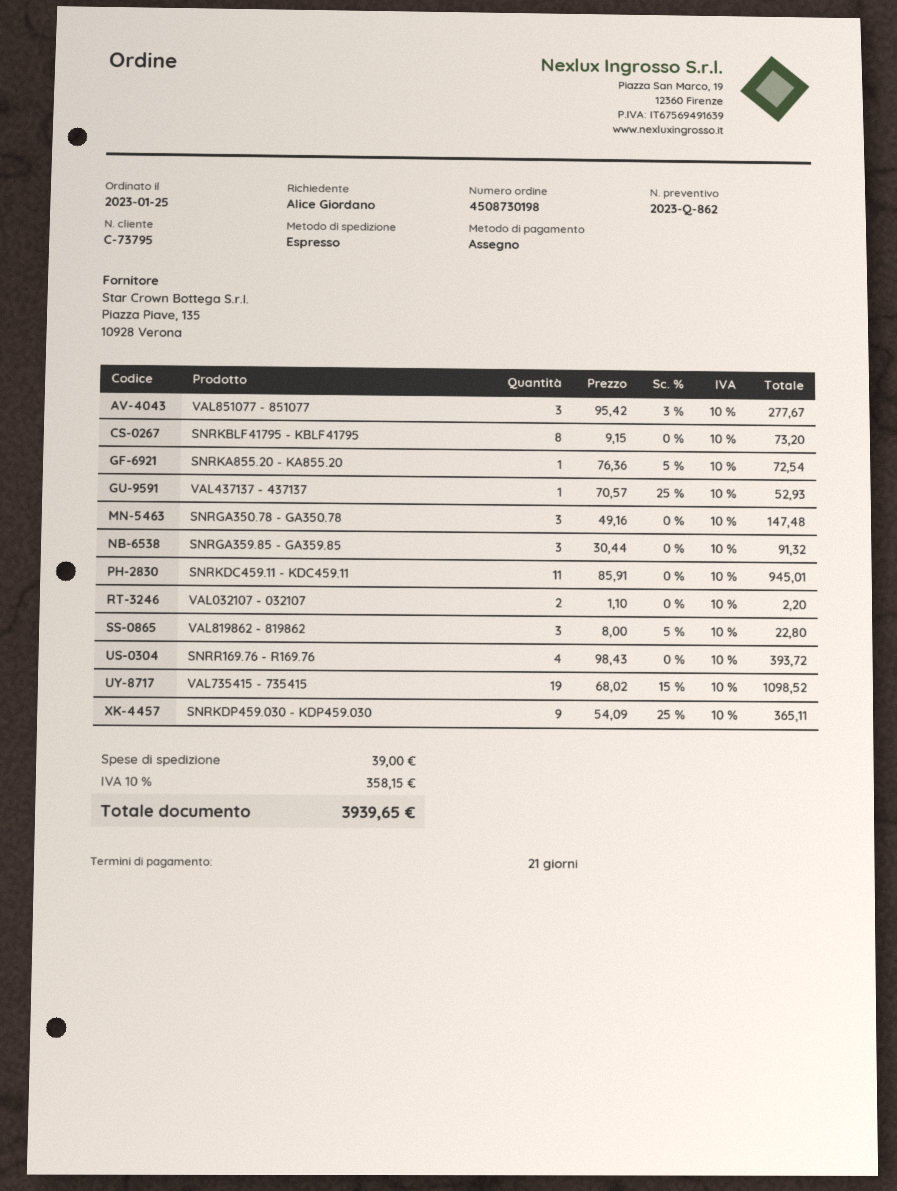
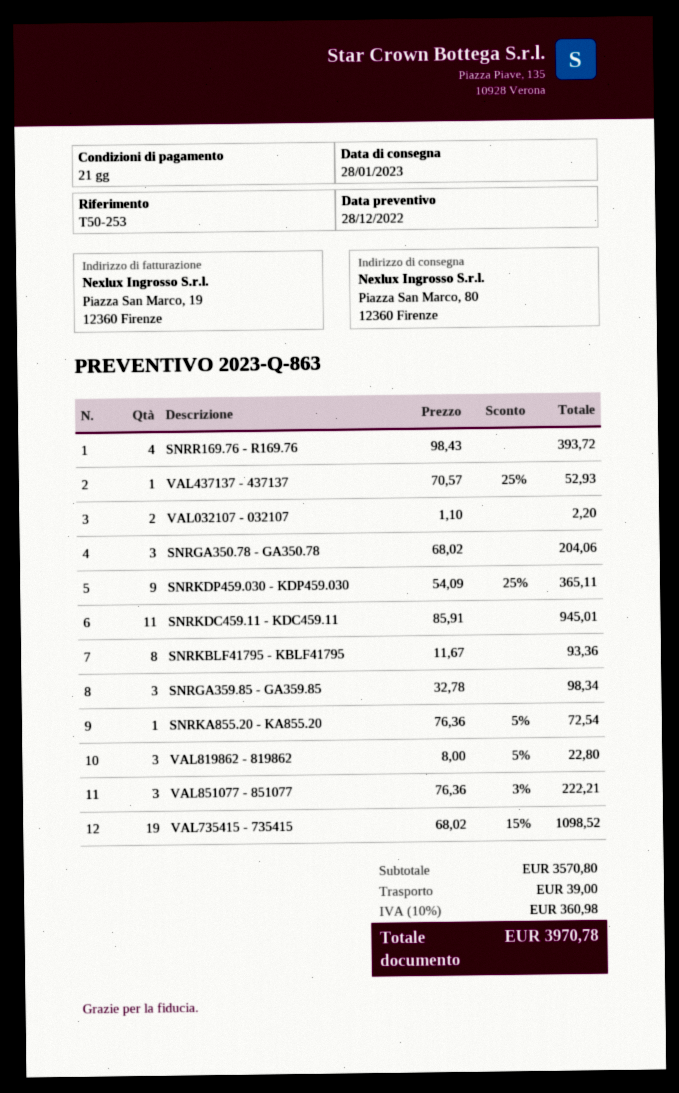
quote number: 2023-Q-862 -> 2023-Q-863
VAL851077 - 851077: 3 x 95.42 - 3% = 277.67 -> 3 x 76.36 - 3% = 222.21
SNRKBLF41795 - KBLF41795: 8 x 9.15 = 73.20 -> 8 x 11.67 = 93.36
SNRGA350.78 - GA350.78: 3 x 49.16 = 147.48 -> 3 x 68.02 = 204.06
SNRGA359.85 - GA359.85: 3 x 30.44 = 91.32 -> 3 x 32.78 = 98.34
tax: 10% = 358.15 -> 10% = 360.98
total: 3939.65 -> 3970.78

